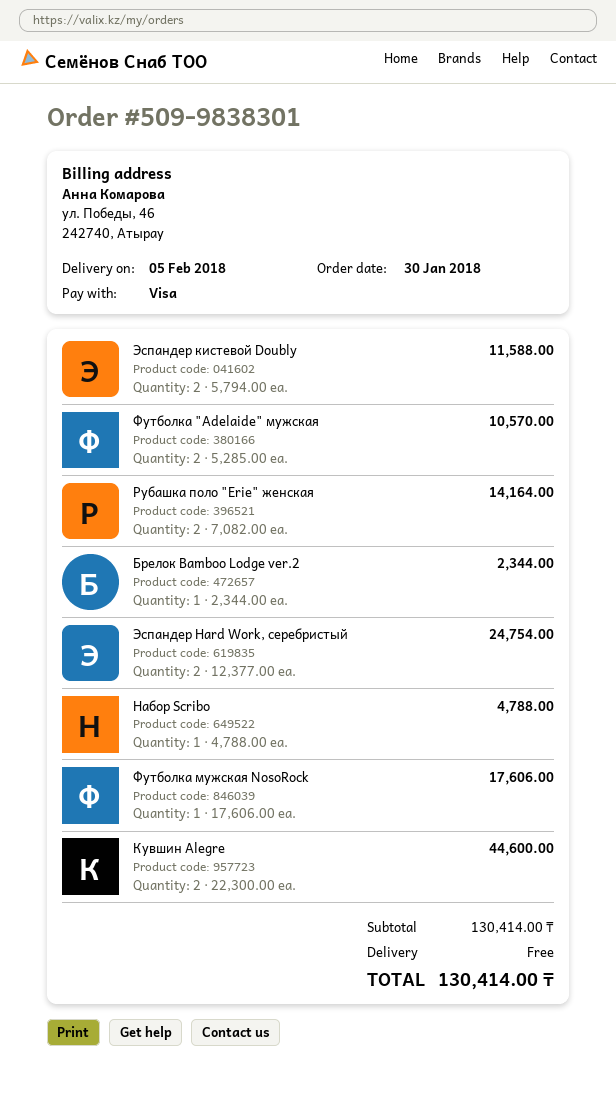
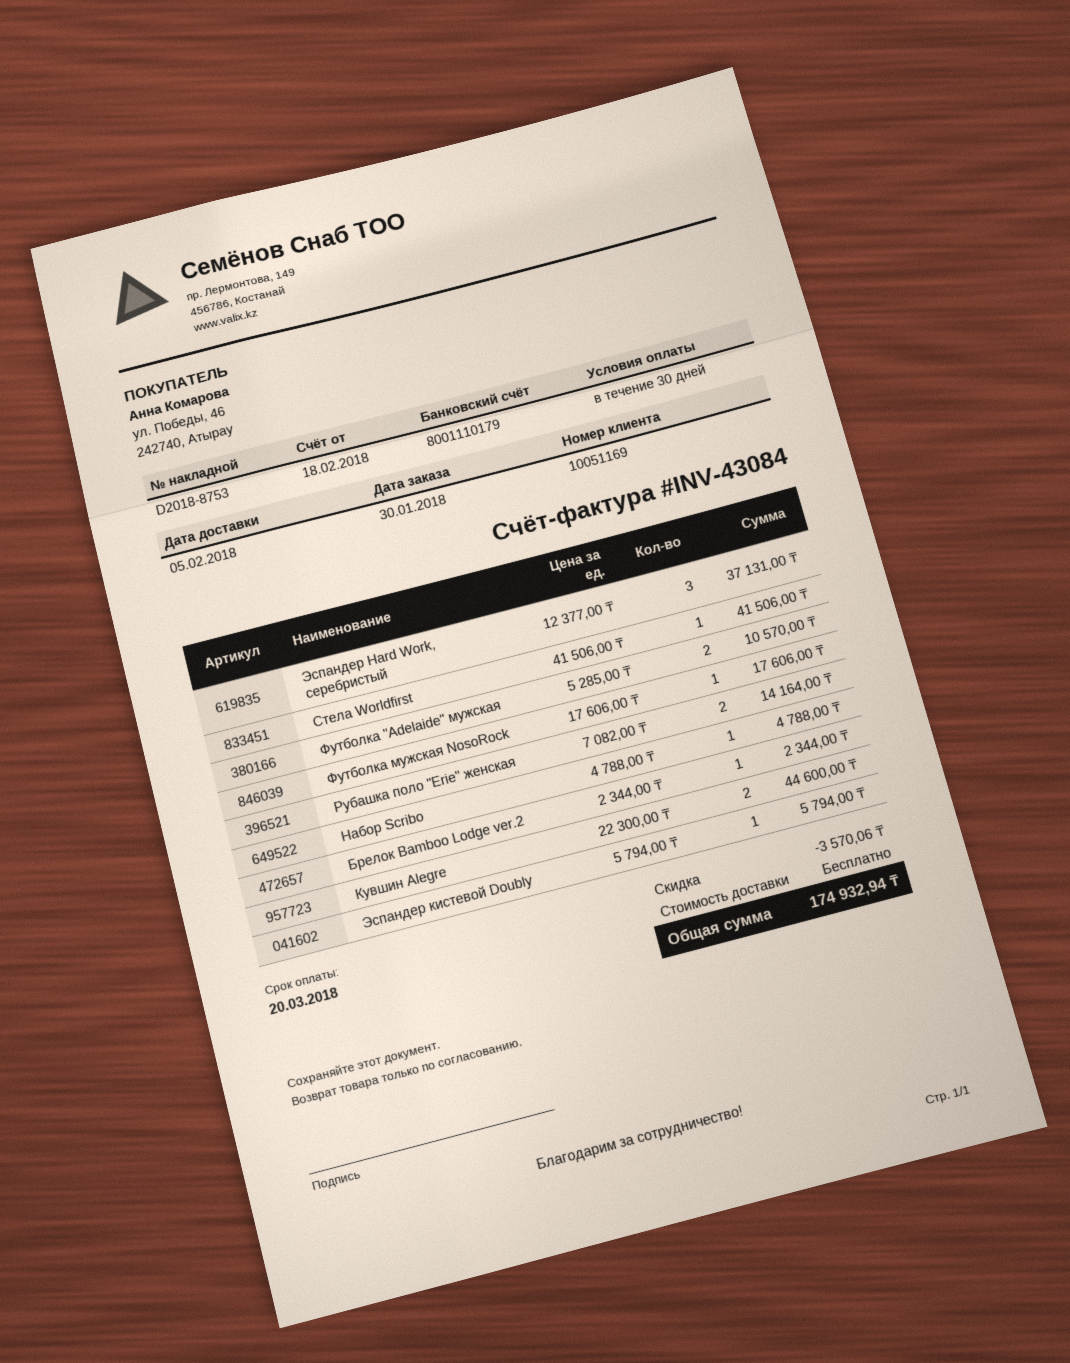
Эспандер кистевой Doubly: 2 x 5794.00 = 11588.00 -> 1 x 5794.00 = 5794.00
Эспандер Hard Work, серебристый: 2 x 12377.00 = 24754.00 -> 3 x 12377.00 = 37131.00
Стела Worldfirst: none -> 1 x 41506.00 = 41506.00
discount: none -> 3570.06
total: 130414.00 -> 174932.94

